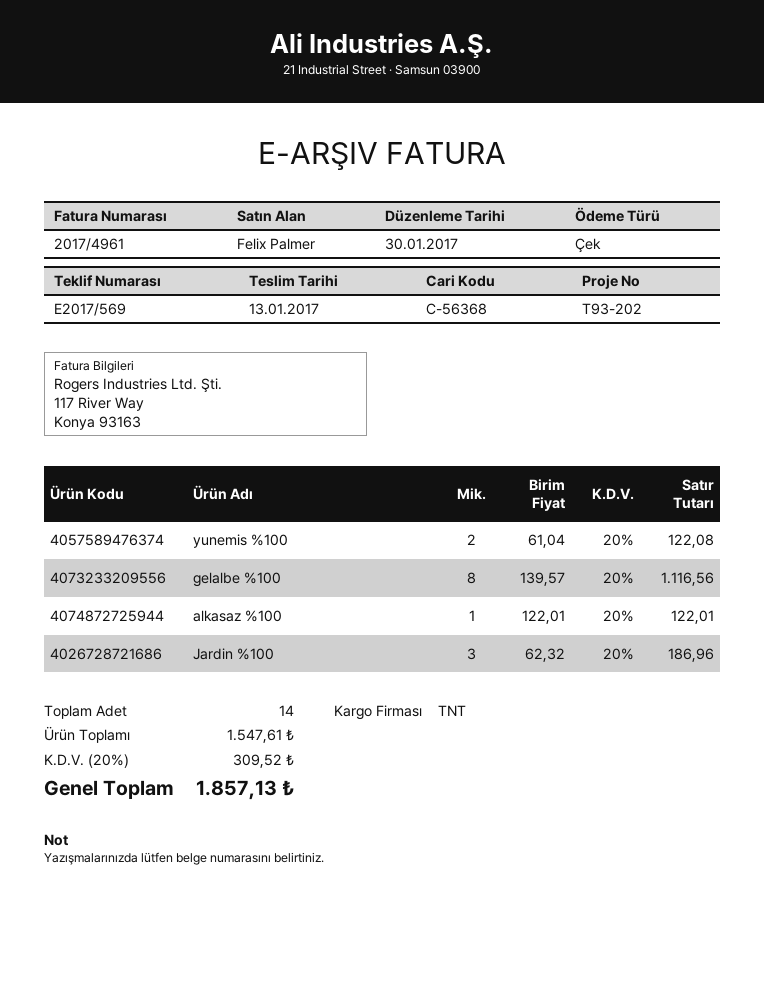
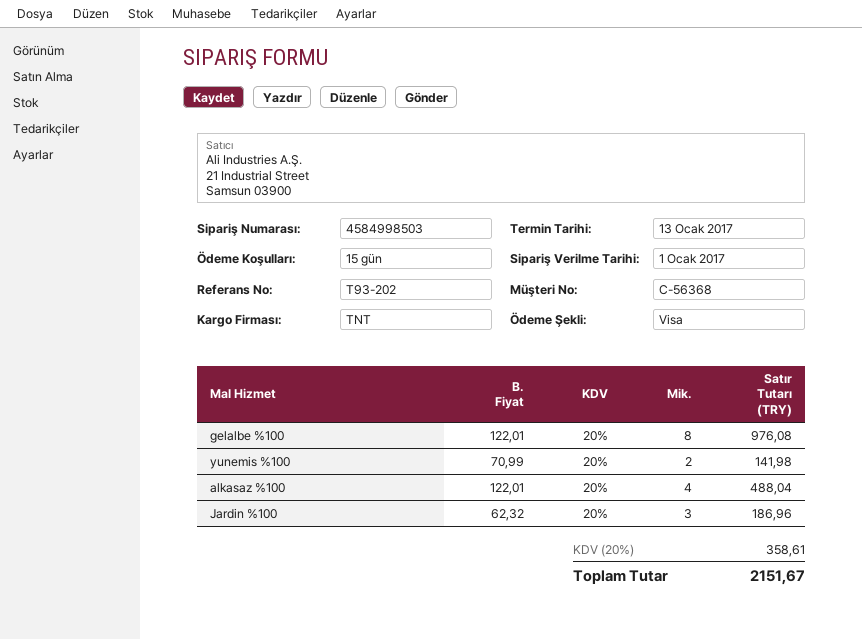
payment method: cheque -> Visa
yunemis %100: 2 x 61.04 = 122.08 -> 2 x 70.99 = 141.98
gelalbe %100: 8 x 139.57 = 1116.56 -> 8 x 122.01 = 976.08
alkasaz %100: 1 x 122.01 = 122.01 -> 4 x 122.01 = 488.04
tax: 20% = 309.52 -> 20% = 358.61
total: 1857.13 -> 2151.67

